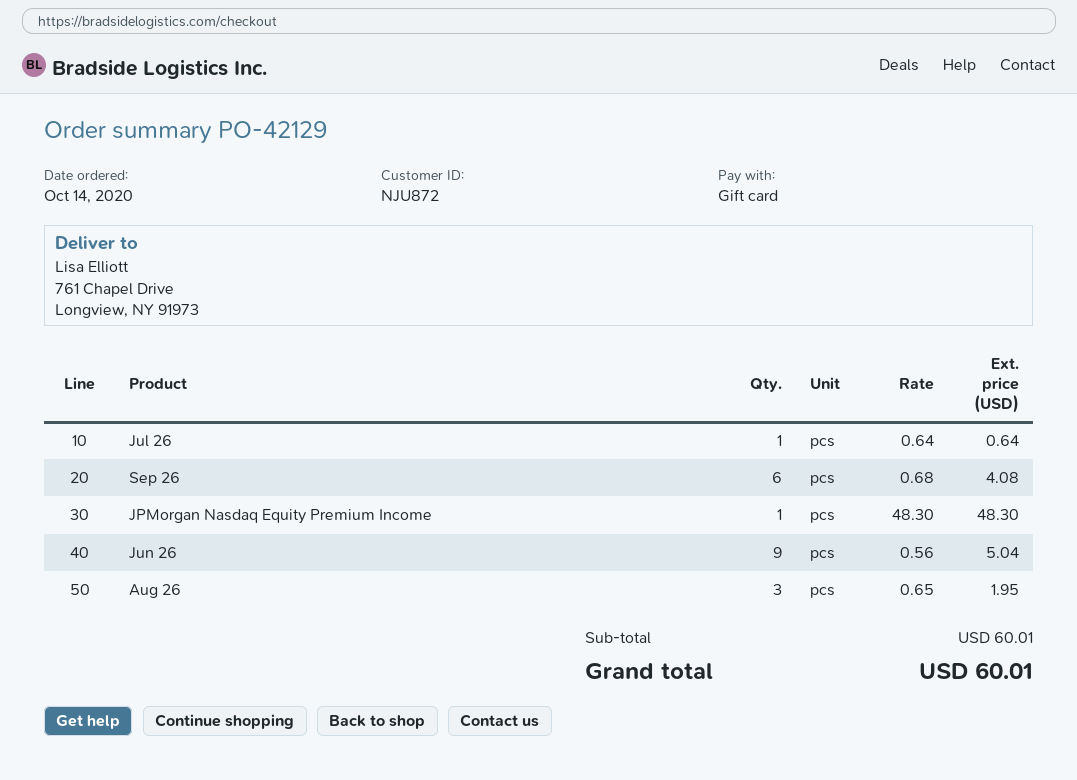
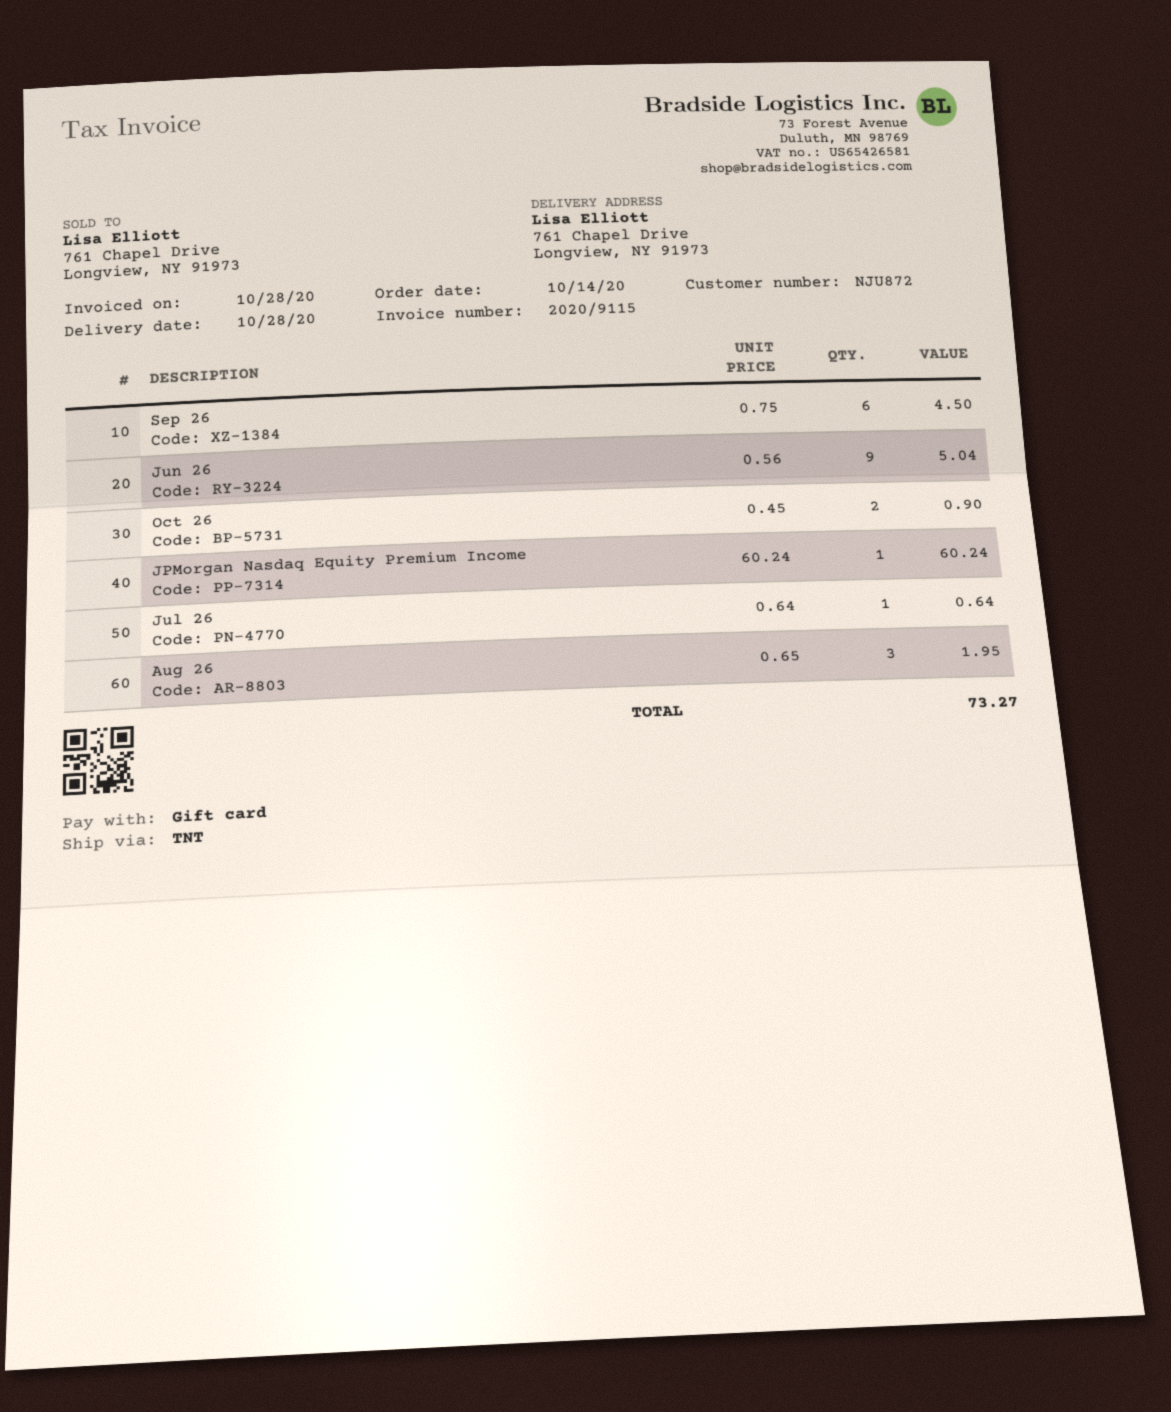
Sep 26: 6 x 0.68 = 4.08 -> 6 x 0.75 = 4.50
JPMorgan Nasdaq Equity Premium Income: 1 x 48.30 = 48.30 -> 1 x 60.24 = 60.24
Oct 26: none -> 2 x 0.45 = 0.90
total: 60.01 -> 73.27

